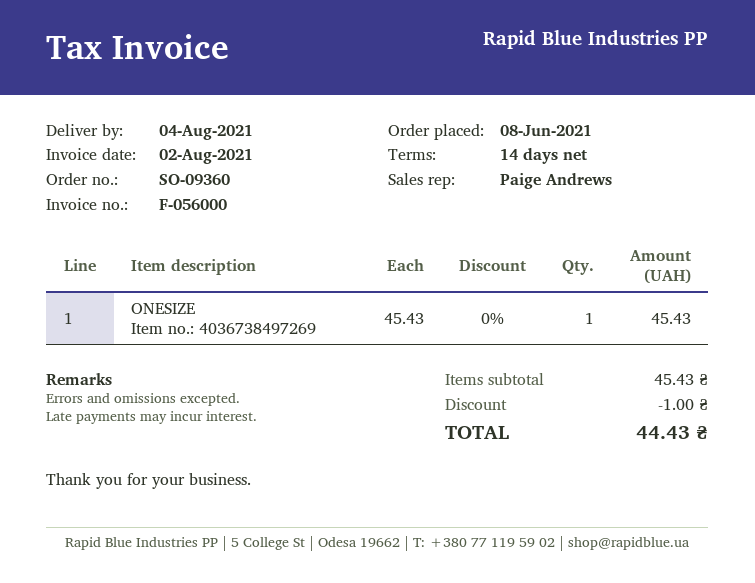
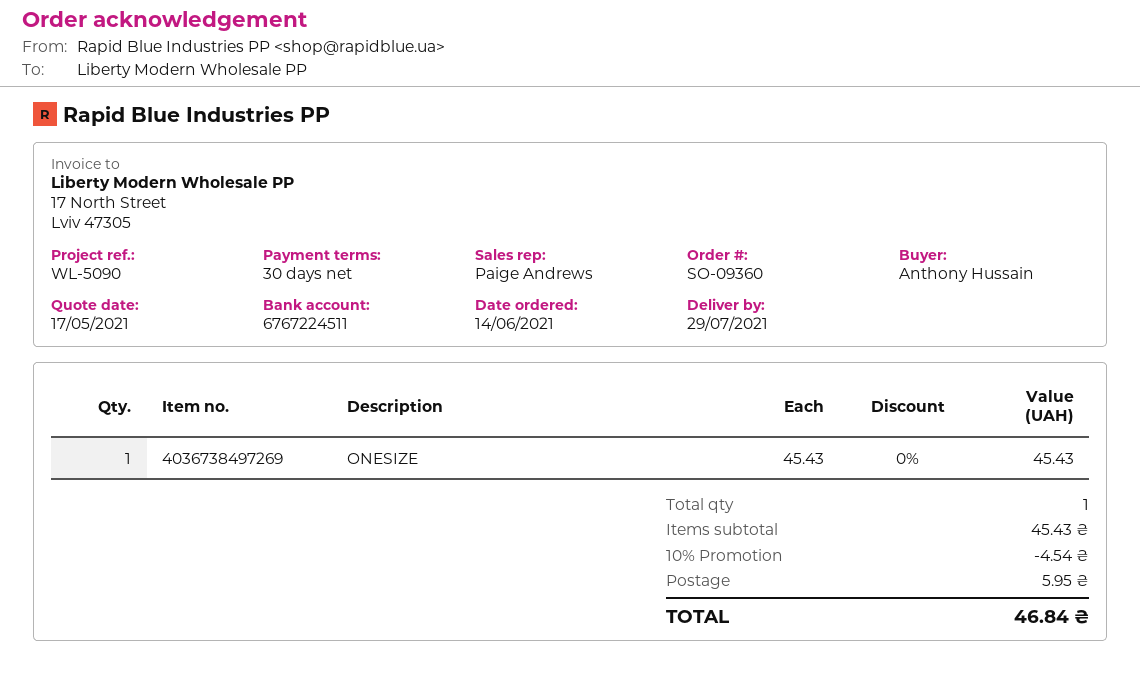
order date: 2021-06-08 -> 2021-06-14
delivery date: 2021-08-04 -> 2021-07-29
payment terms: 14 days -> 30 days
discount: 1.00 -> 4.54
shipping: none -> 5.95
total: 44.43 -> 46.84

